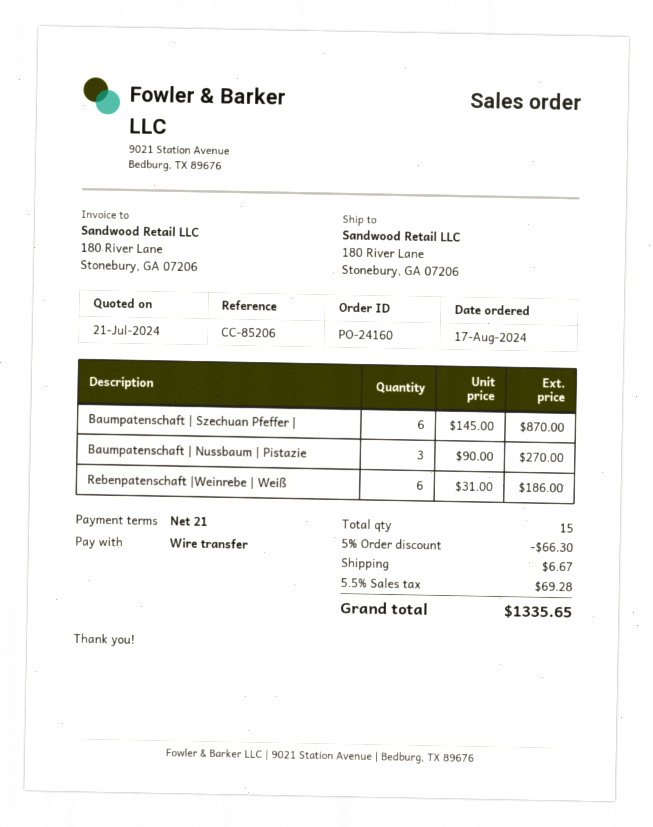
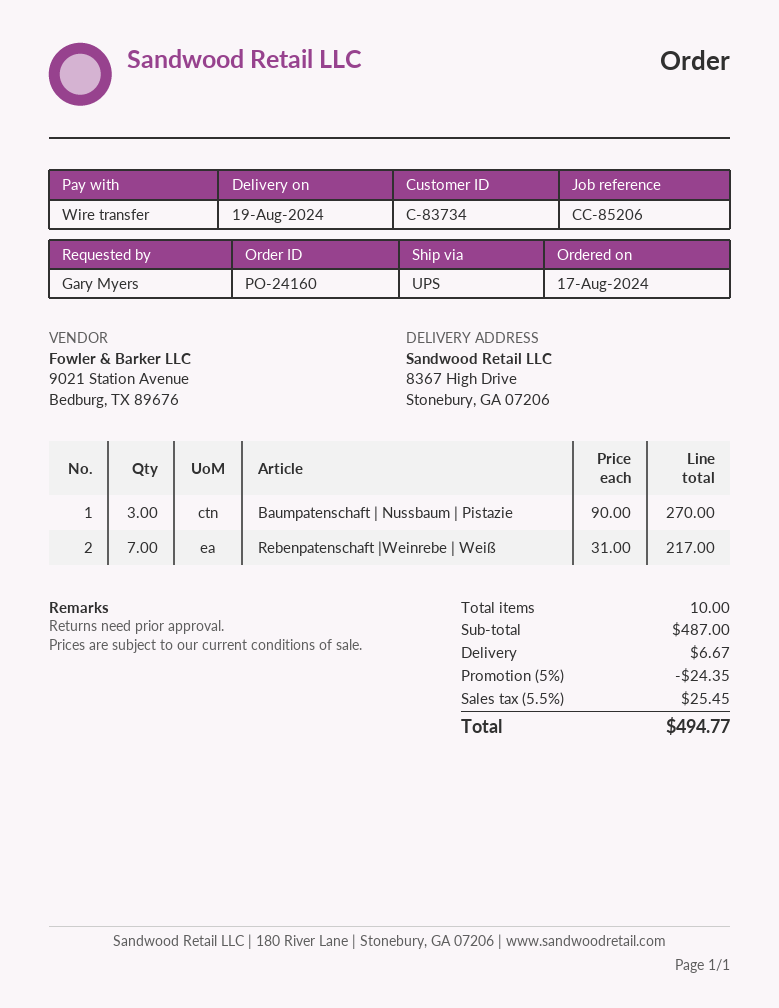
ship to: 180 River Lane, Stonebury, GA 07206 -> 8367 High Drive, Stonebury, GA 07206
Baumpatenschaft | Szechuan Pfeffer |: 6 x 145.00 = 870.00 -> none
Rebenpatenschaft |Weinrebe | Weiß: 6 x 31.00 = 186.00 -> 7 x 31.00 = 217.00
total quantity: 15 -> 10
discount: 5% = 66.30 -> 5% = 24.35
tax: 5.5% = 69.28 -> 5.5% = 25.45
total: 1335.65 -> 494.77

